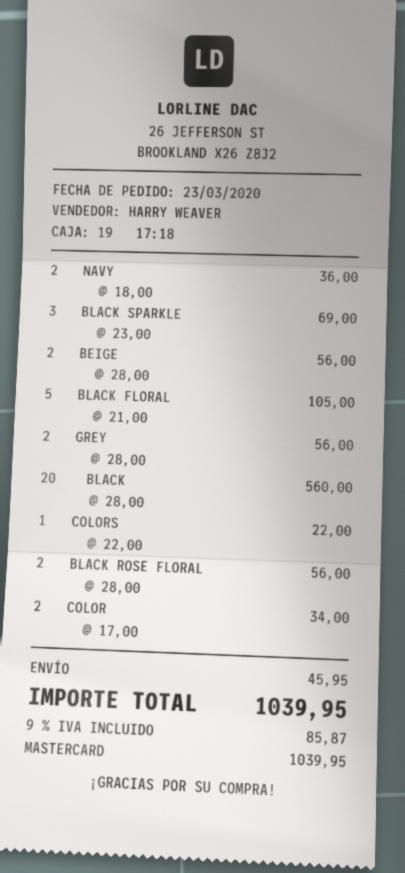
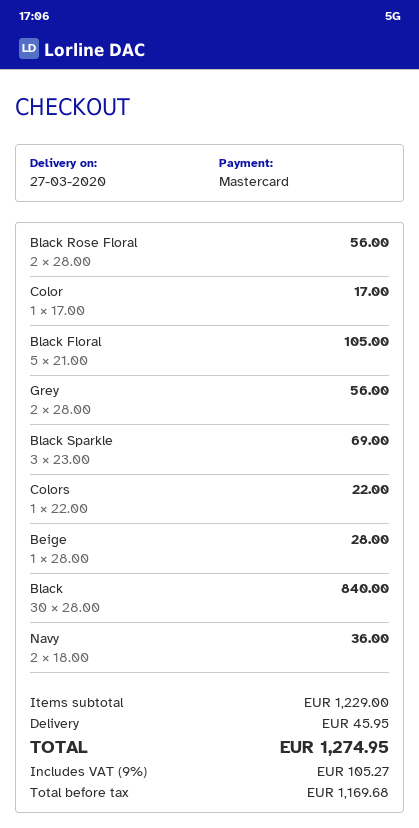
BEIGE: 2 x 28.00 = 56.00 -> 1 x 28.00 = 28.00
BLACK: 20 x 28.00 = 560.00 -> 30 x 28.00 = 840.00
COLOR: 2 x 17.00 = 34.00 -> 1 x 17.00 = 17.00
tax: 9% = 85.87 -> 9% = 105.27
total: 1039.95 -> 1274.95

